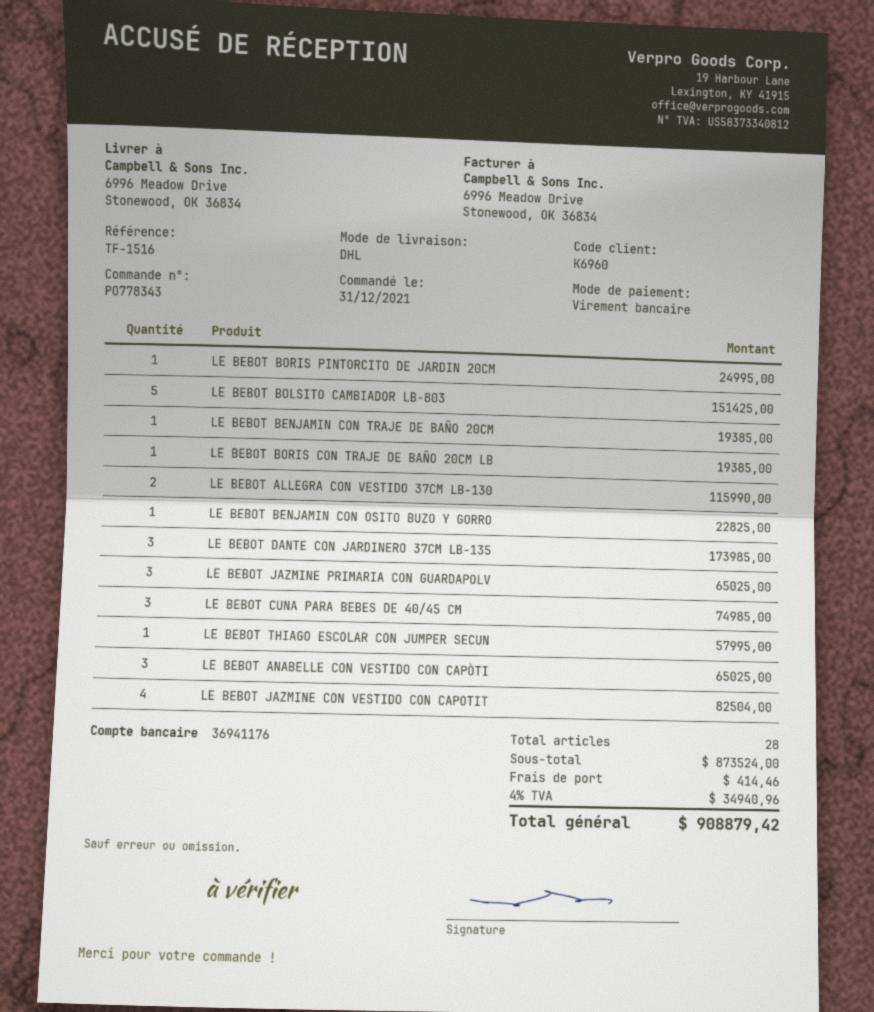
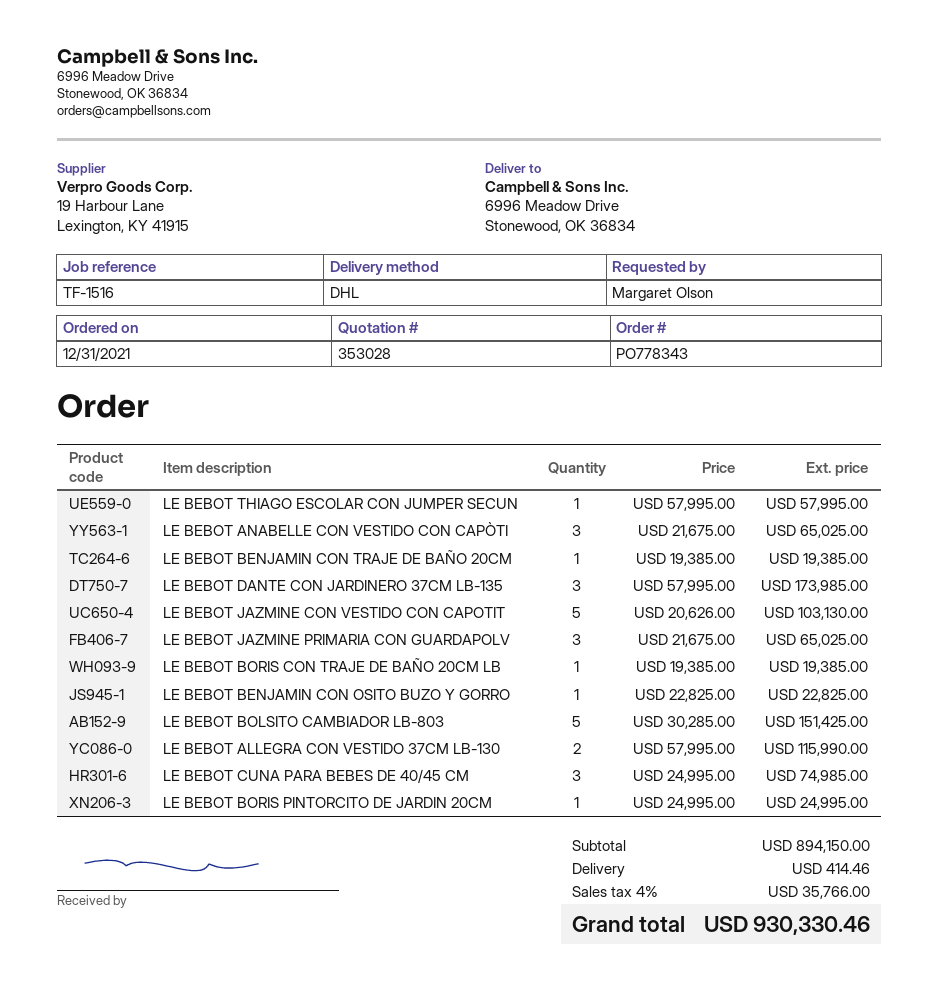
LE BEBOT JAZMINE CON VESTIDO CON CAPOTIT: 4 for 82504.00 -> 5 for 103130.00
subtotal: 873524.00 -> 894150.00
tax: 4% = 34940.96 -> 4% = 35766.00
total: 908879.42 -> 930330.46

